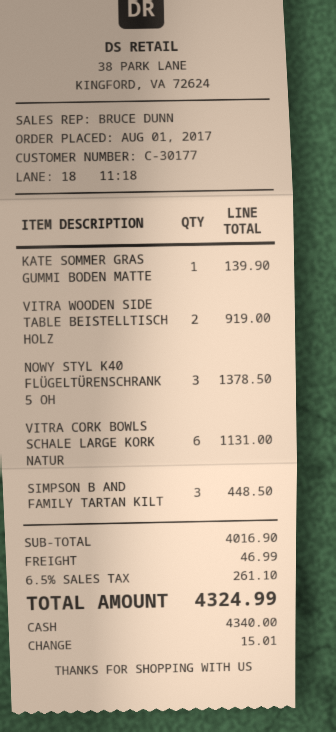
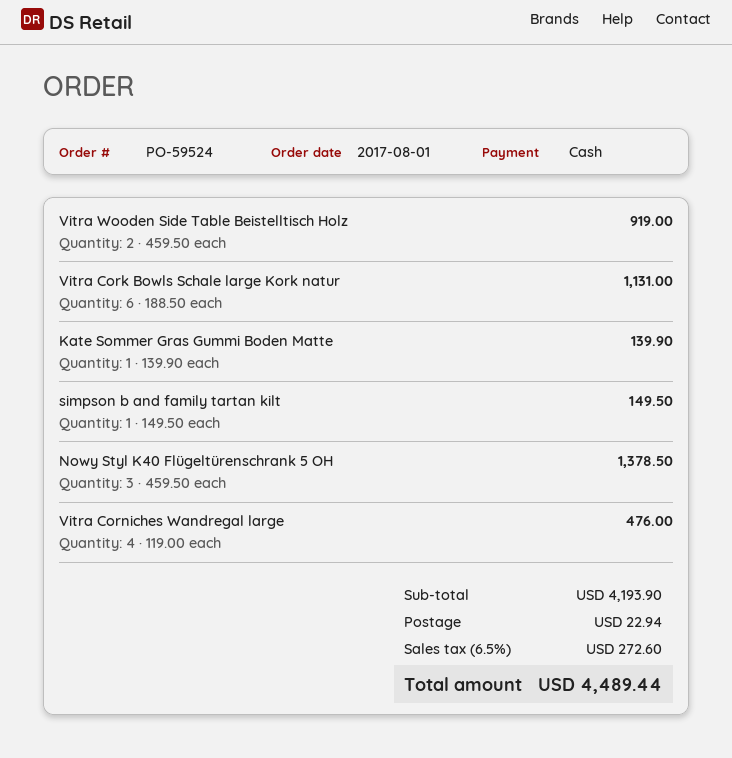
SIMPSON B AND FAMILY TARTAN KILT: 3 for 448.50 -> 1 for 149.50
Vitra Corniches Wandregal large: none -> 4 for 476.00
subtotal: 4016.90 -> 4193.90
shipping: 46.99 -> 22.94
tax: 6.5% = 261.10 -> 6.5% = 272.60
total: 4324.99 -> 4489.44

